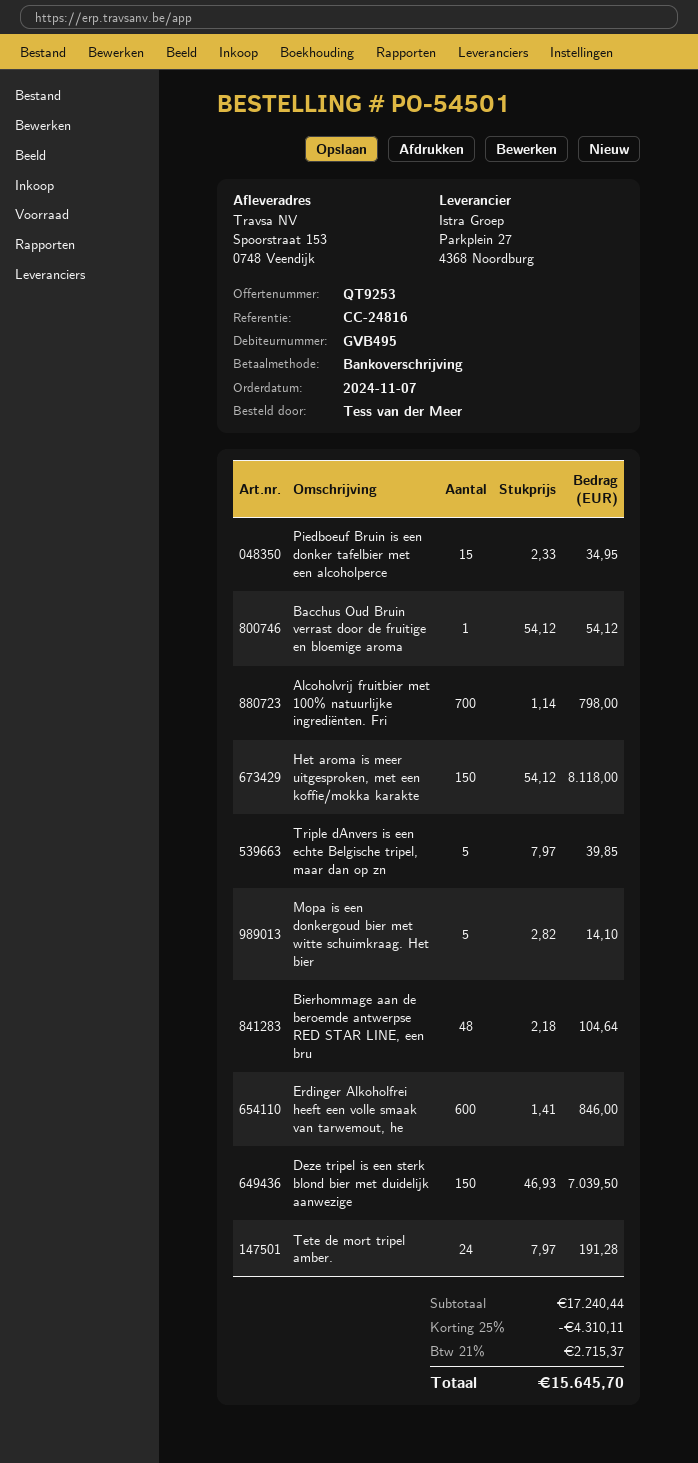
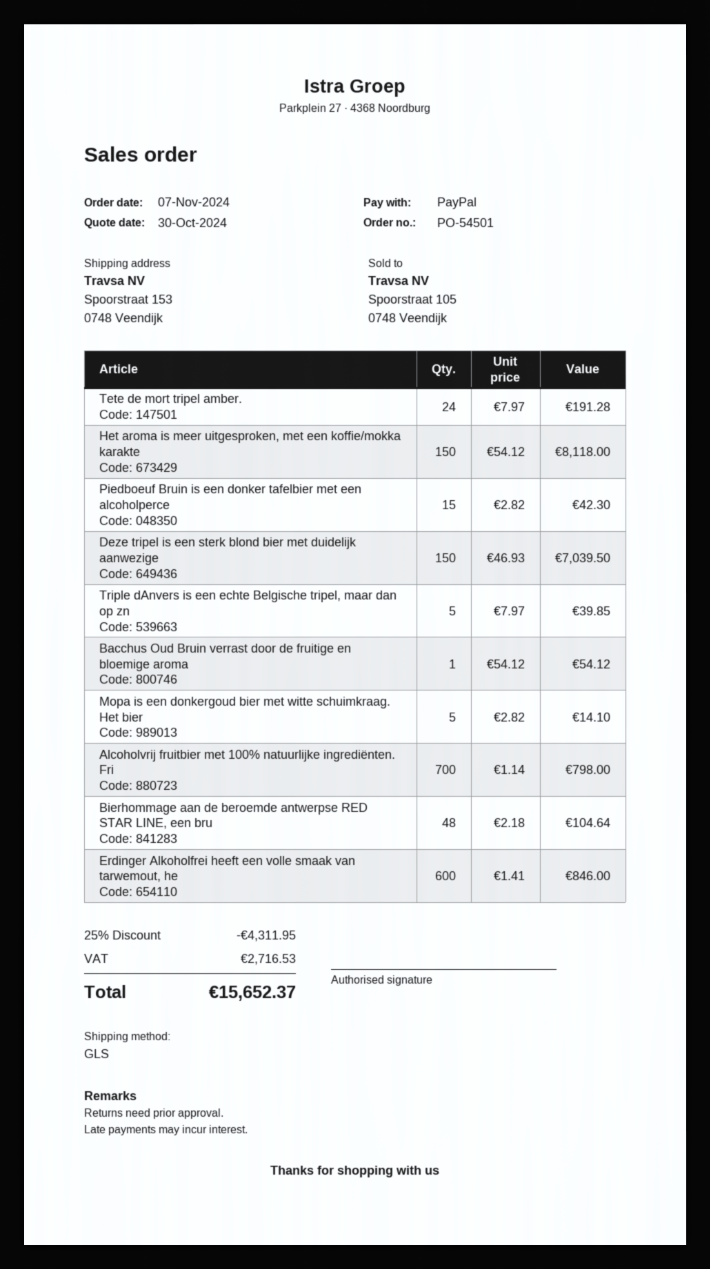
payment method: bank transfer -> PayPal
Piedboeuf Bruin is een donker tafelbier met een alcoholperce: 15 x 2.33 = 34.95 -> 15 x 2.82 = 42.30
discount: 25% = 4310.11 -> 25% = 4311.95
tax: 2715.37 -> 2716.53
total: 15645.70 -> 15652.37

